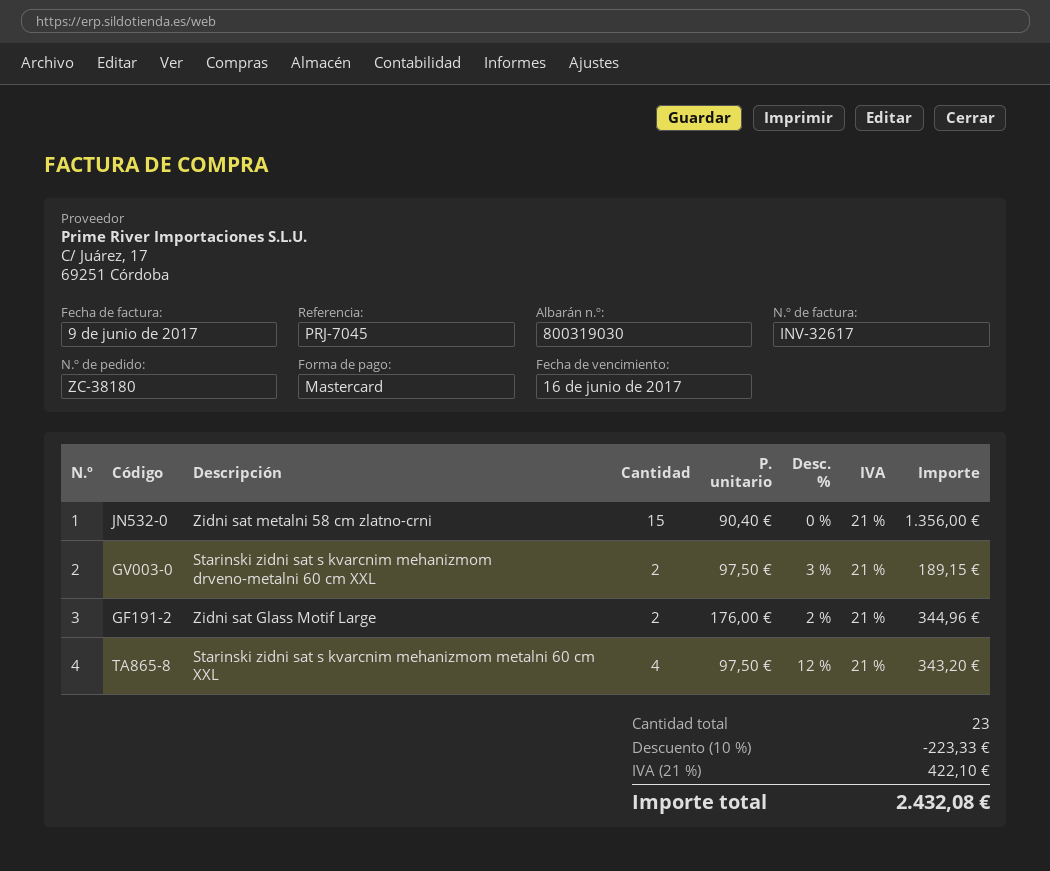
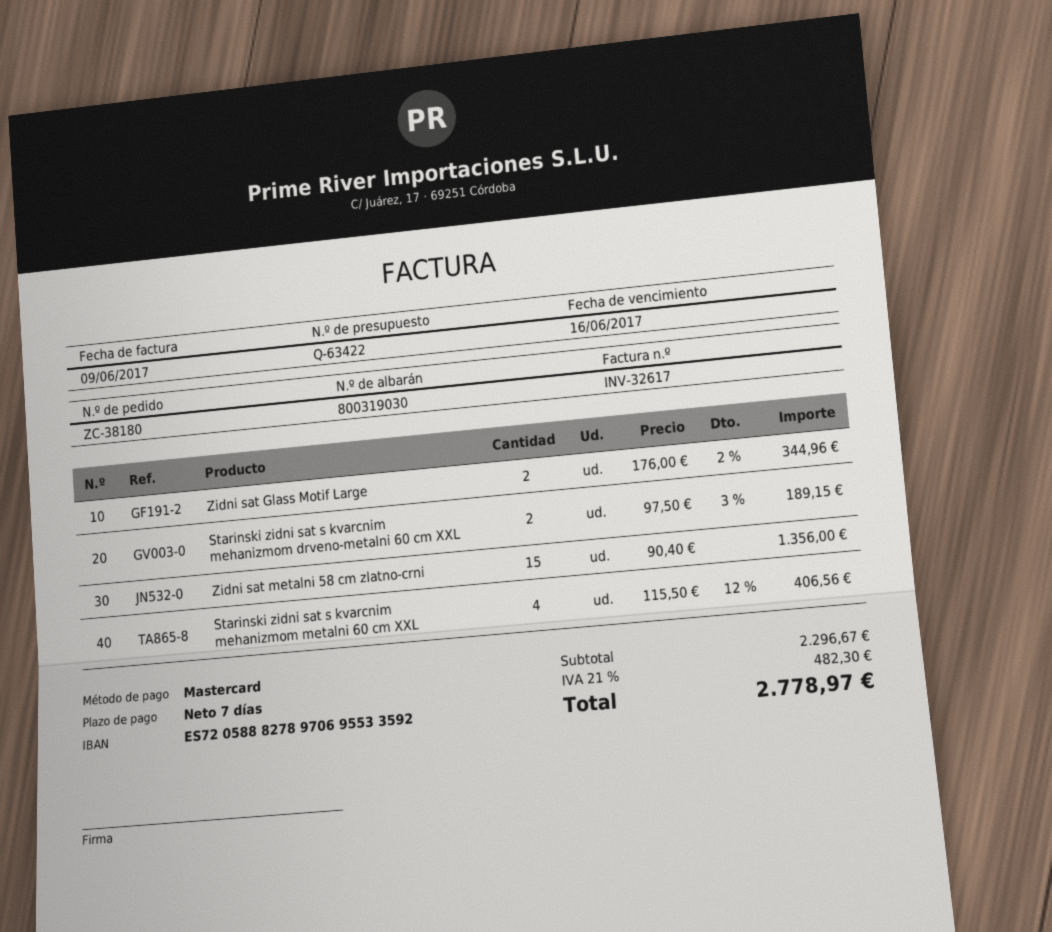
Starinski zidni sat s kvarcnim mehanizmom metalni 60 cm XXL: 4 x 97.50 - 12% = 343.20 -> 4 x 115.50 - 12% = 406.56
discount: 10% = 223.33 -> none
tax: 21% = 422.10 -> 21% = 482.30
total: 2432.08 -> 2778.97

